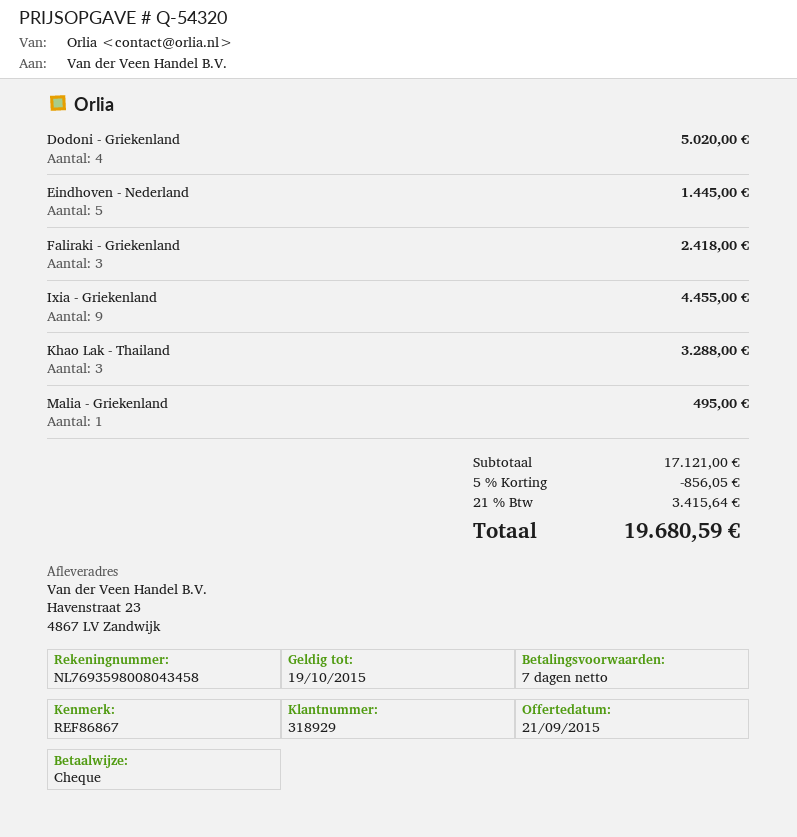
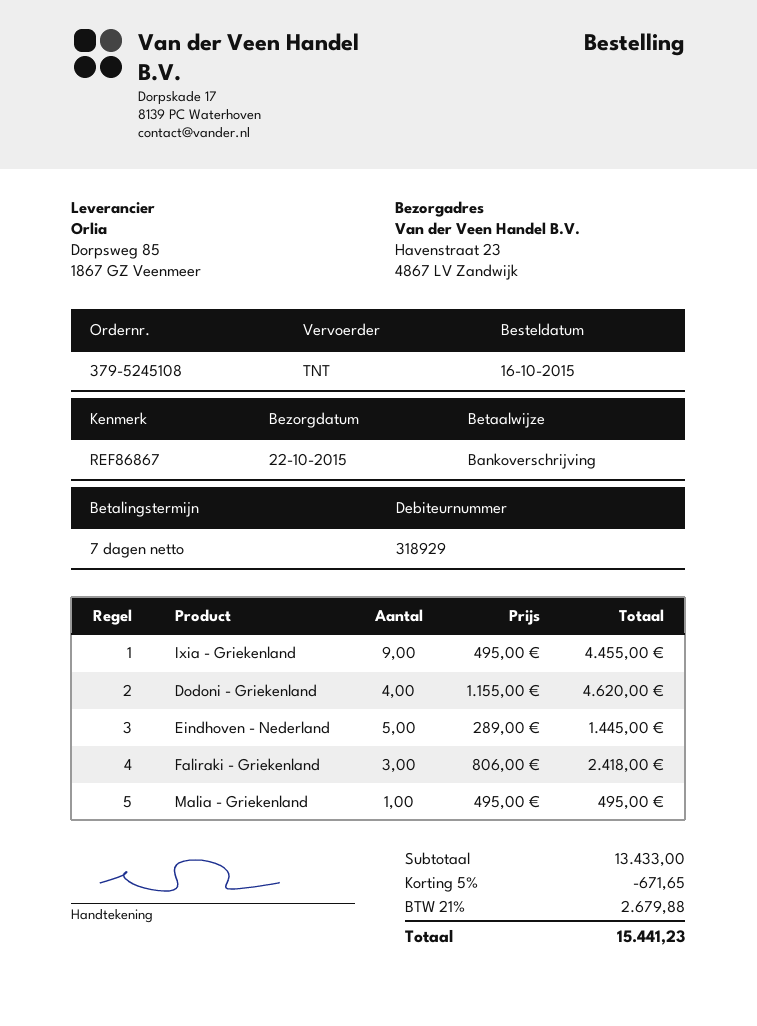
payment method: cheque -> bank transfer
Dodoni - Griekenland: 4 for 5020.00 -> 4 for 4620.00
Khao Lak - Thailand: 3 for 3288.00 -> none
subtotal: 17121.00 -> 13433.00
discount: 5% = 856.05 -> 5% = 671.65
tax: 21% = 3415.64 -> 21% = 2679.88
total: 19680.59 -> 15441.23

